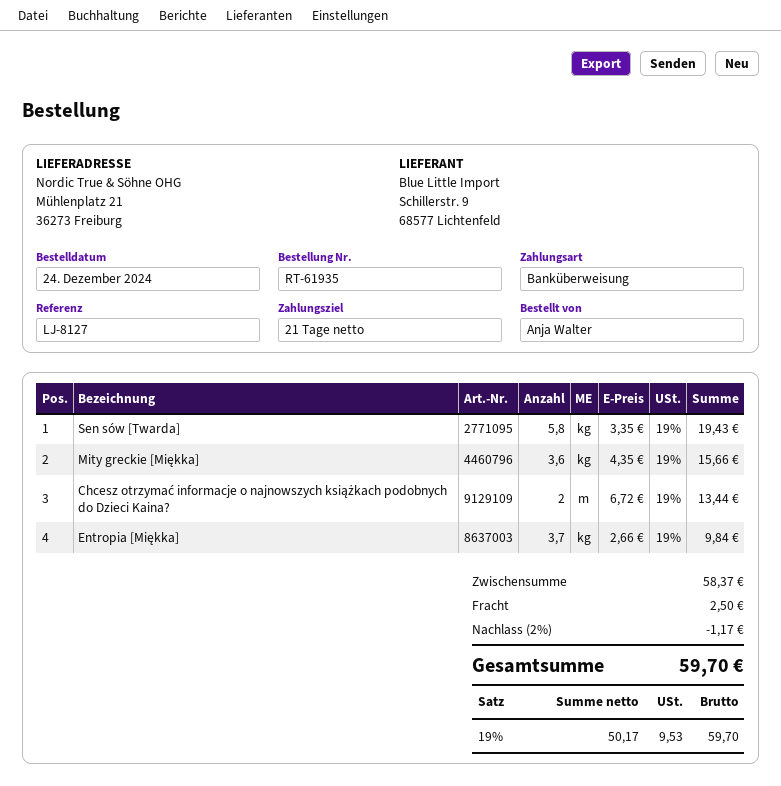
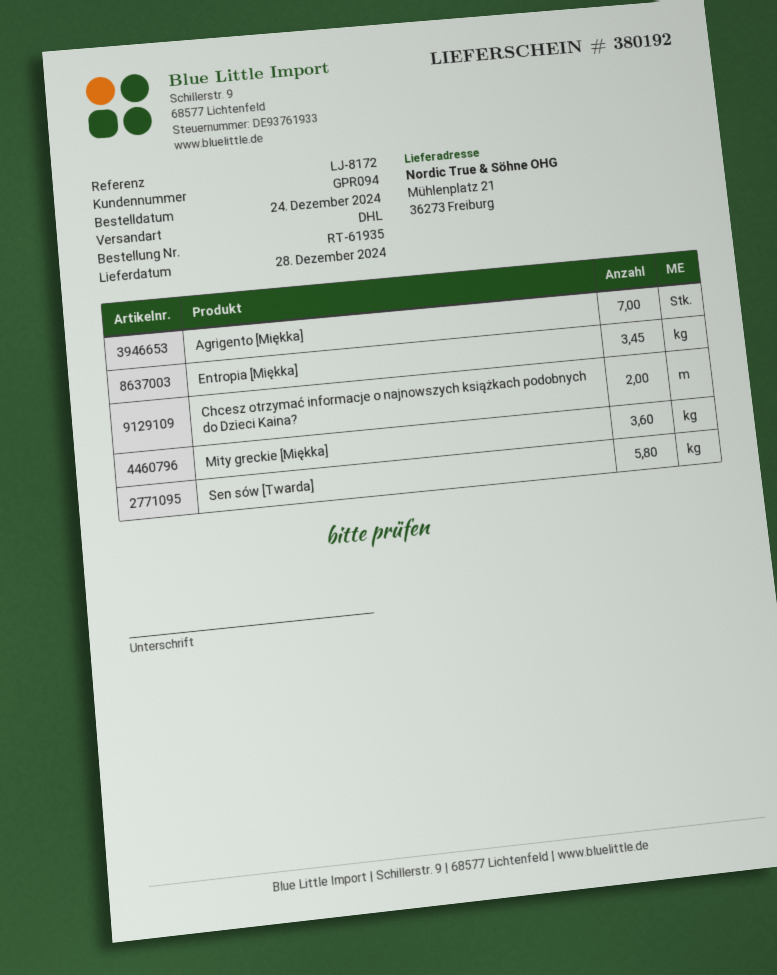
reference: LJ-8127 -> LJ-8172
Entropia [Miękka]: 3.7 -> 3.45
Agrigento [Miękka]: none -> 7

